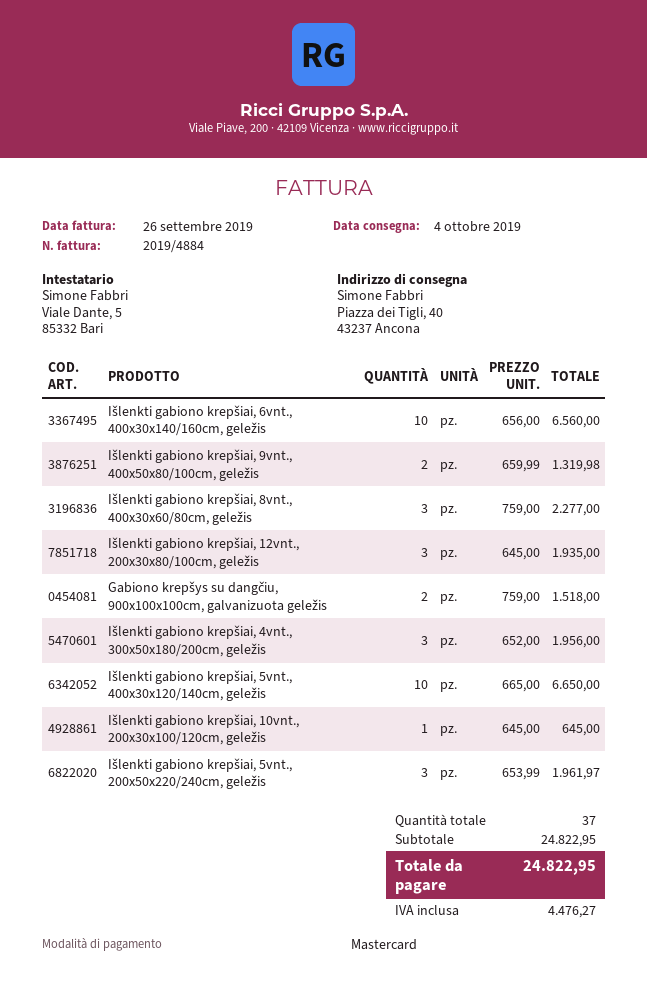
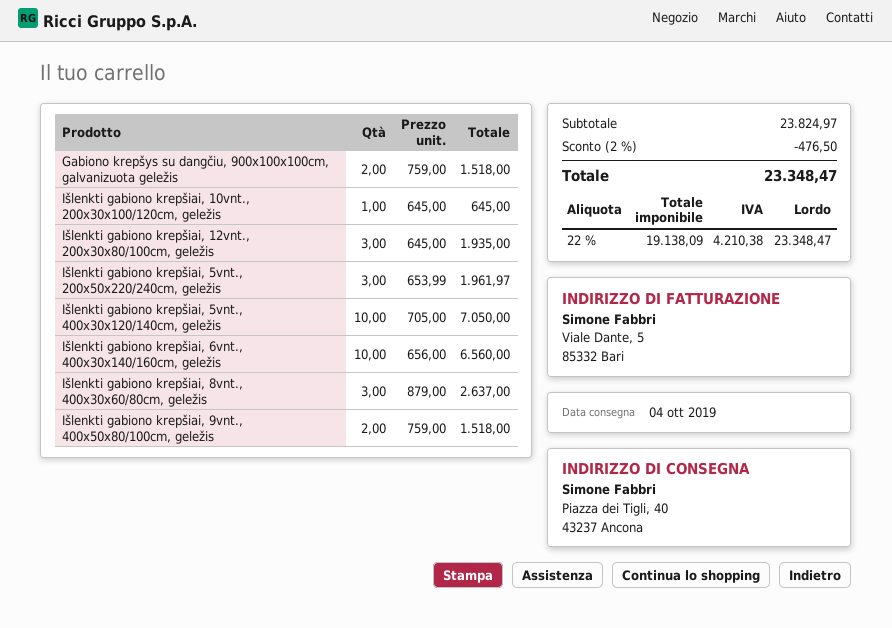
Išlenkti gabiono krepšiai, 9vnt., 400x50x80/100cm, geležis: 2 x 659.99 = 1319.98 -> 2 x 759.00 = 1518.00
Išlenkti gabiono krepšiai, 8vnt., 400x30x60/80cm, geležis: 3 x 759.00 = 2277.00 -> 3 x 879.00 = 2637.00
Išlenkti gabiono krepšiai, 4vnt., 300x50x180/200cm, geležis: 3 x 652.00 = 1956.00 -> none
Išlenkti gabiono krepšiai, 5vnt., 400x30x120/140cm, geležis: 10 x 665.00 = 6650.00 -> 10 x 705.00 = 7050.00
subtotal: 24822.95 -> 23824.97
discount: none -> 2% = 476.50
tax: 4476.27 -> 4210.38
total: 24822.95 -> 23348.47

